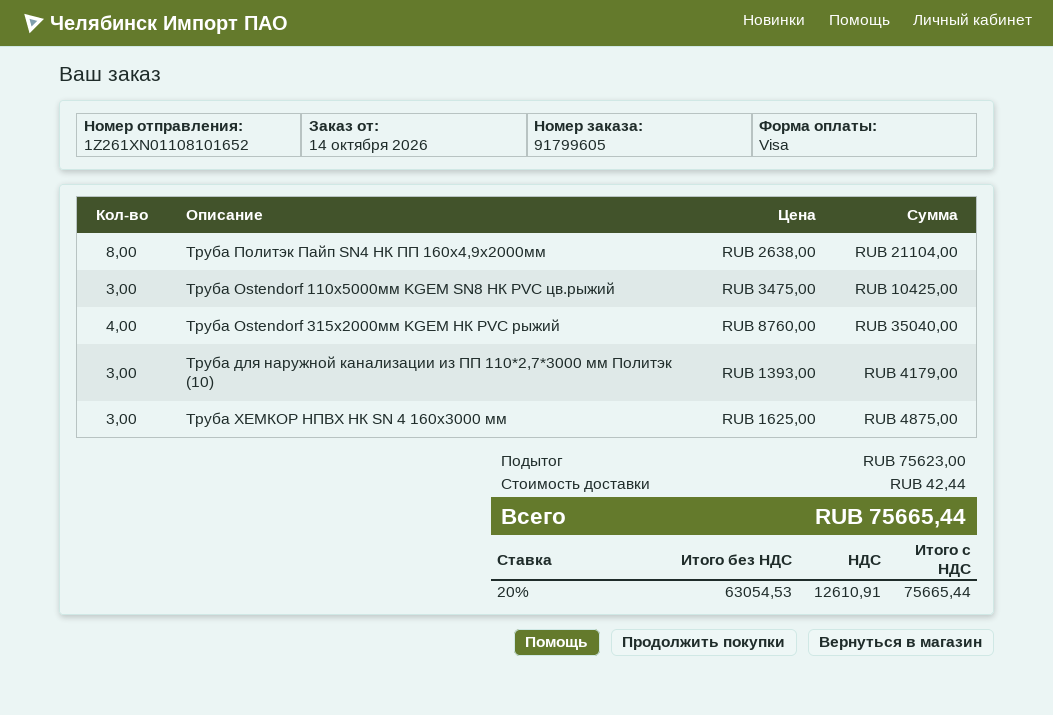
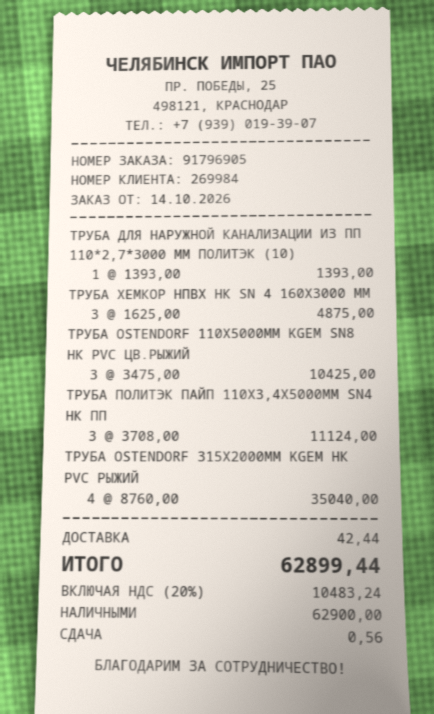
order number: 91799605 -> 91796905
payment method: Visa -> cash
Труба Политэк Пайп SN4 НК ПП 160х4,9х2000мм: 8 x 2638.00 = 21104.00 -> none
Труба для наружной канализации из ПП 110*2,7*3000 мм Политэк (10): 3 x 1393.00 = 4179.00 -> 1 x 1393.00 = 1393.00
ТРУБА ПОЛИТЭК ПАЙП 110Х3,4Х5000ММ SN4 НК ПП: none -> 3 x 3708.00 = 11124.00
tax: 20% = 12610.91 -> 20% = 10483.24
total: 75665.44 -> 62899.44

